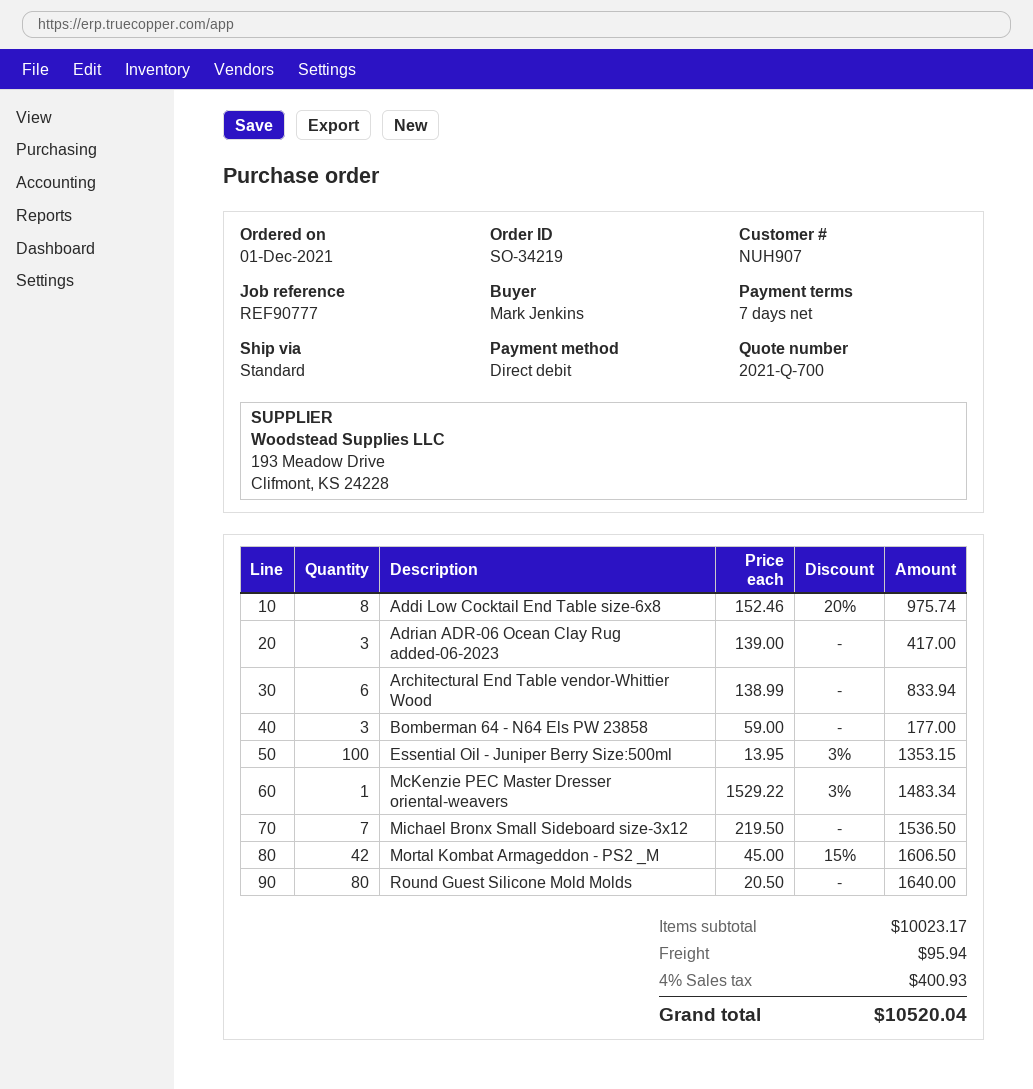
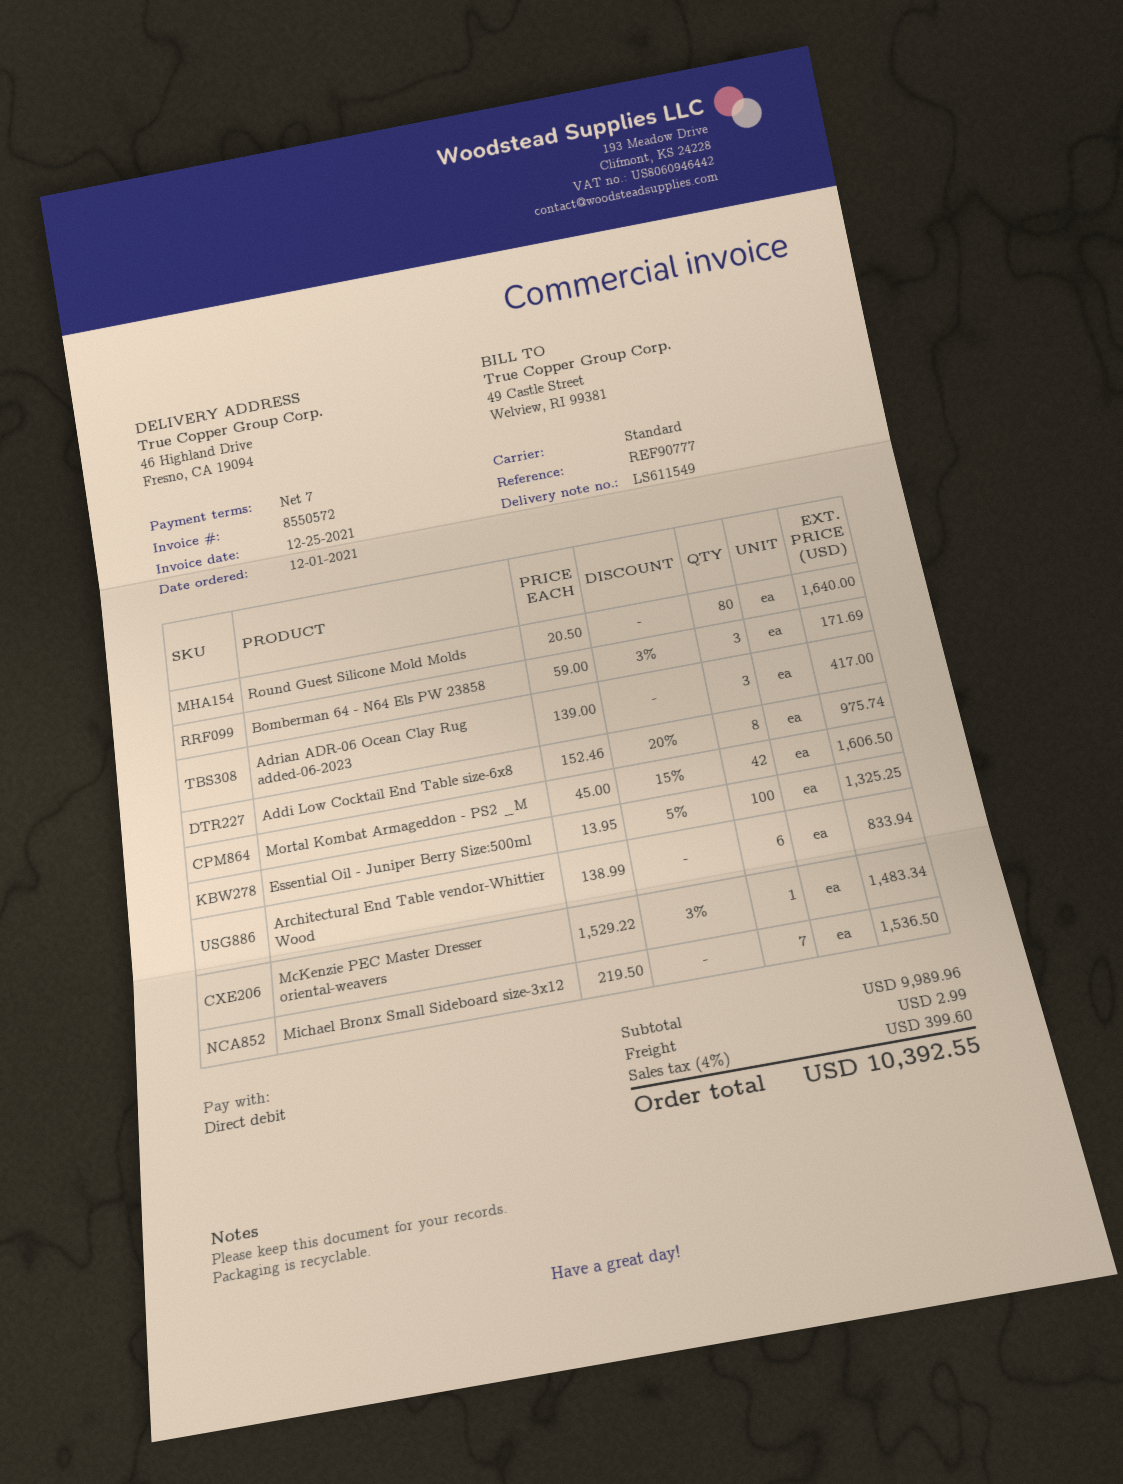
Bomberman 64 - N64 Els PW 23858: 3 x 59.00 = 177.00 -> 3 x 59.00 - 3% = 171.69
Essential Oil - Juniper Berry Size:500ml: 100 x 13.95 - 3% = 1353.15 -> 100 x 13.95 - 5% = 1325.25
subtotal: 10023.17 -> 9989.96
shipping: 95.94 -> 2.99
tax: 4% = 400.93 -> 4% = 399.60
total: 10520.04 -> 10392.55

